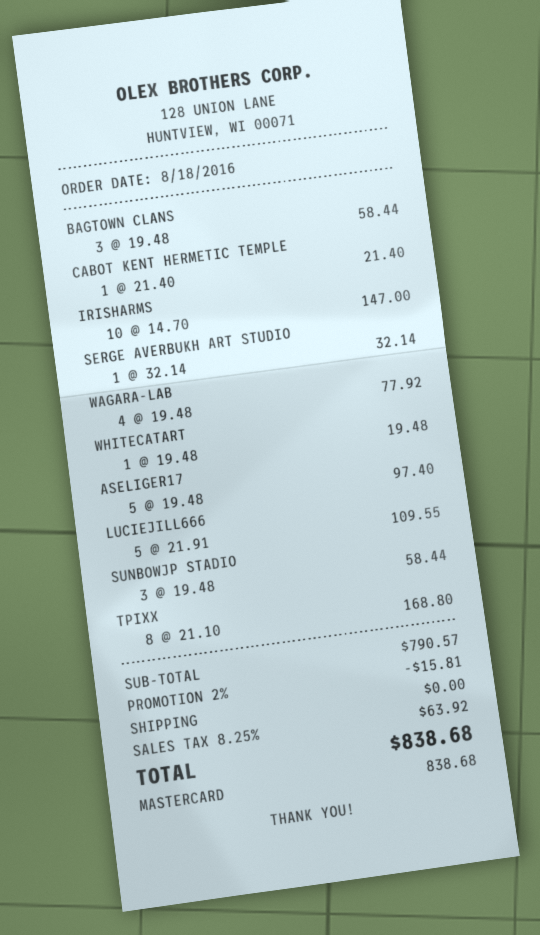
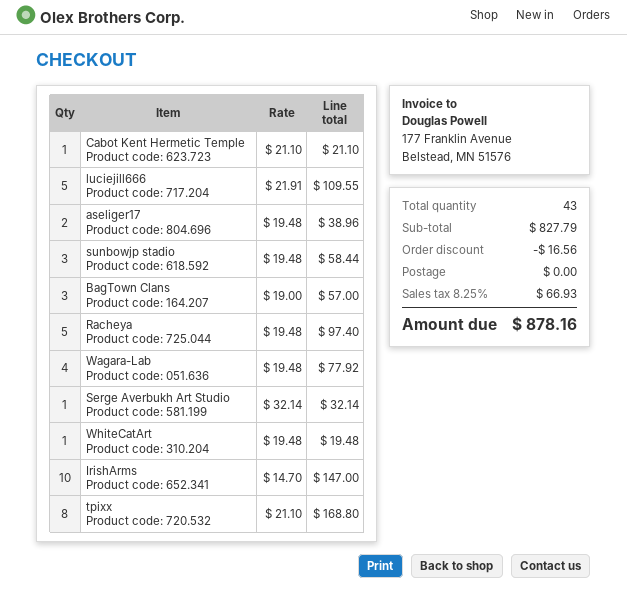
BAGTOWN CLANS: 3 x 19.48 = 58.44 -> 3 x 19.00 = 57.00
CABOT KENT HERMETIC TEMPLE: 1 x 21.40 = 21.40 -> 1 x 21.10 = 21.10
ASELIGER17: 5 x 19.48 = 97.40 -> 2 x 19.48 = 38.96
Racheya: none -> 5 x 19.48 = 97.40
subtotal: 790.57 -> 827.79
discount: 15.81 -> 16.56
tax: 8.25% = 63.92 -> 8.25% = 66.93
total: 838.68 -> 878.16

